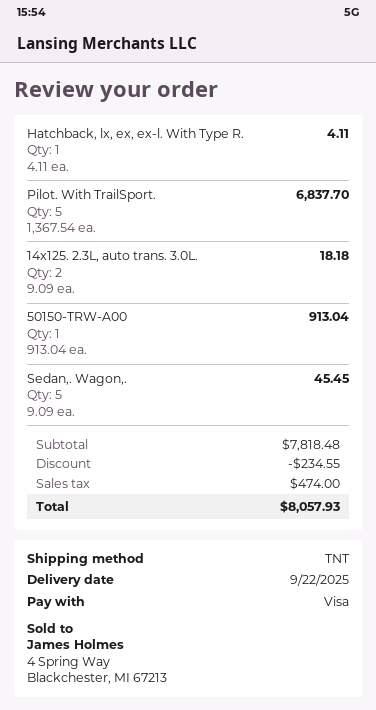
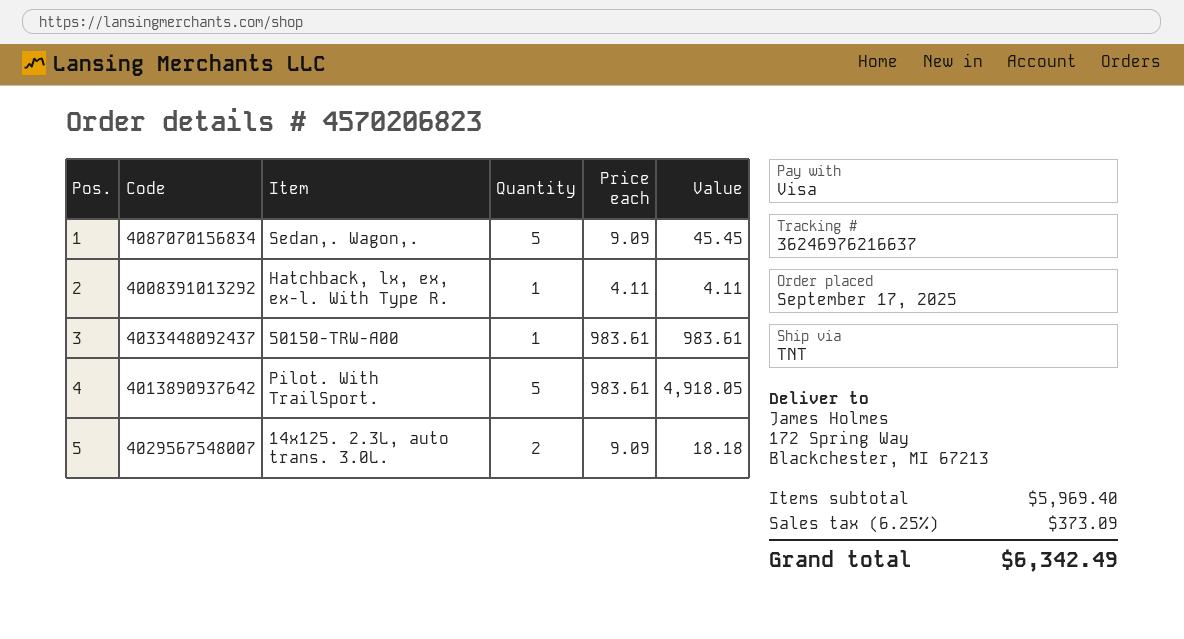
Pilot. With TrailSport.: 5 x 1367.54 = 6837.70 -> 5 x 983.61 = 4918.05
50150-TRW-A00: 1 x 913.04 = 913.04 -> 1 x 983.61 = 983.61
subtotal: 7818.48 -> 5969.40
discount: 234.55 -> none
tax: 474.00 -> 373.09
total: 8057.93 -> 6342.49

